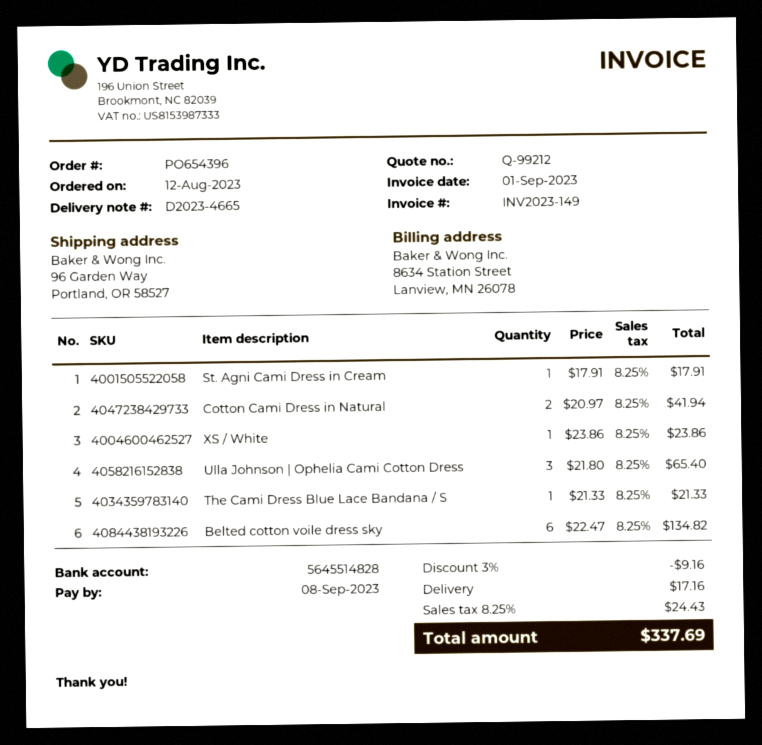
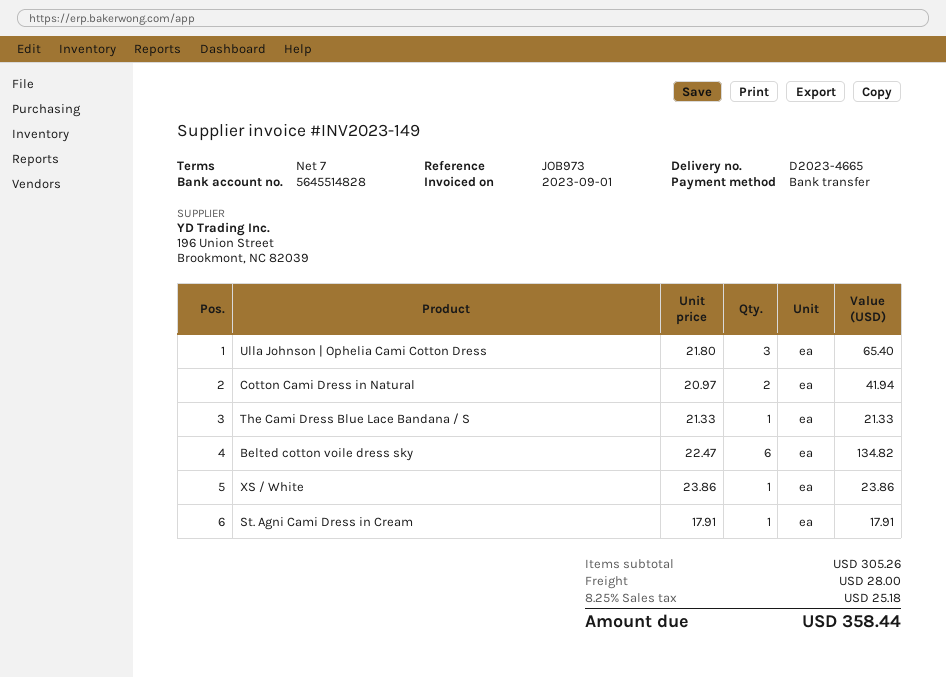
discount: 3% = 9.16 -> none
shipping: 17.16 -> 28.00
tax: 8.25% = 24.43 -> 8.25% = 25.18
total: 337.69 -> 358.44

